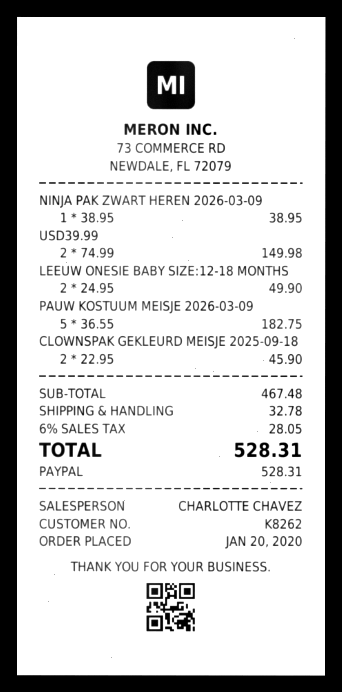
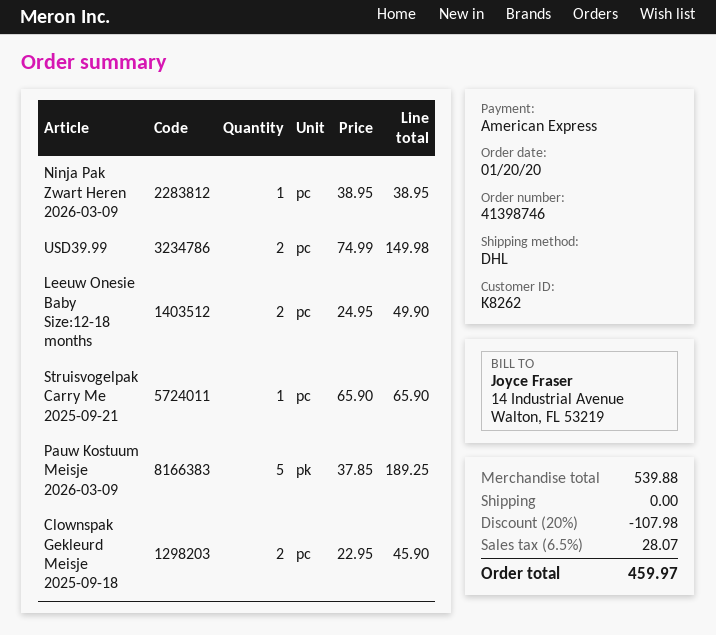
payment method: PayPal -> American Express
PAUW KOSTUUM MEISJE 2026-03-09: 5 x 36.55 = 182.75 -> 5 x 37.85 = 189.25
Struisvogelpak Carry Me 2025-09-21: none -> 1 x 65.90 = 65.90
subtotal: 467.48 -> 539.88
discount: none -> 20% = 107.98
shipping: 32.78 -> 0.00
tax: 6% = 28.05 -> 6.5% = 28.07
total: 528.31 -> 459.97

